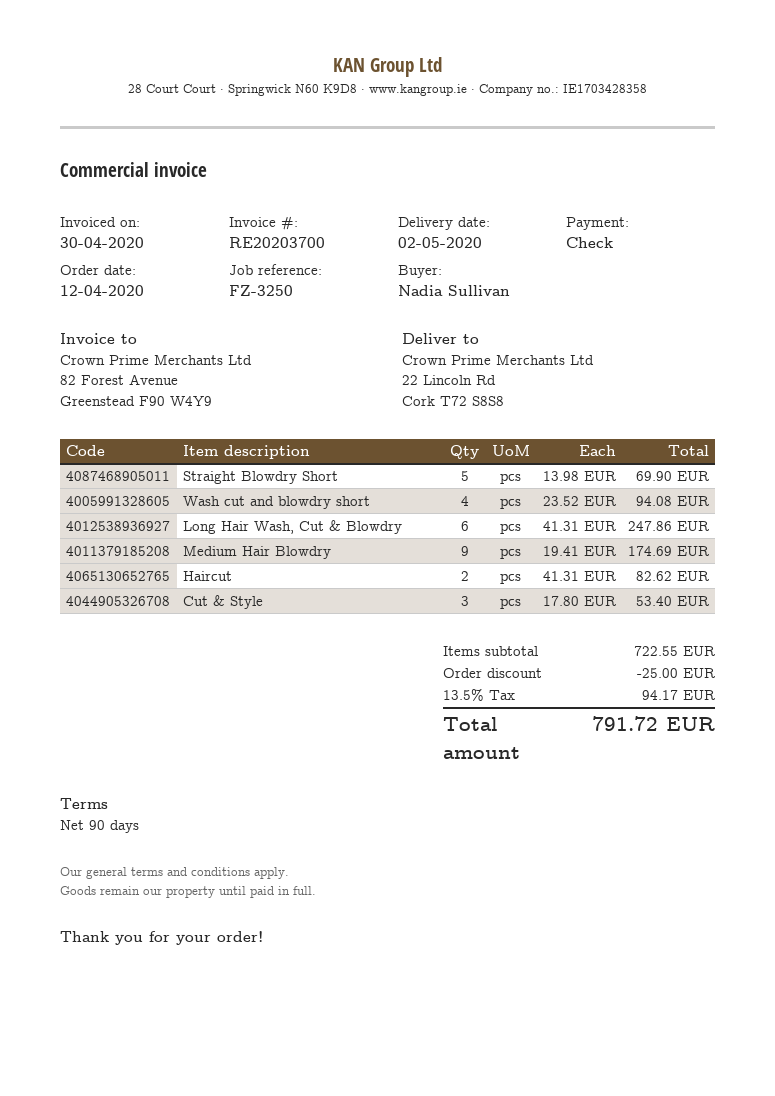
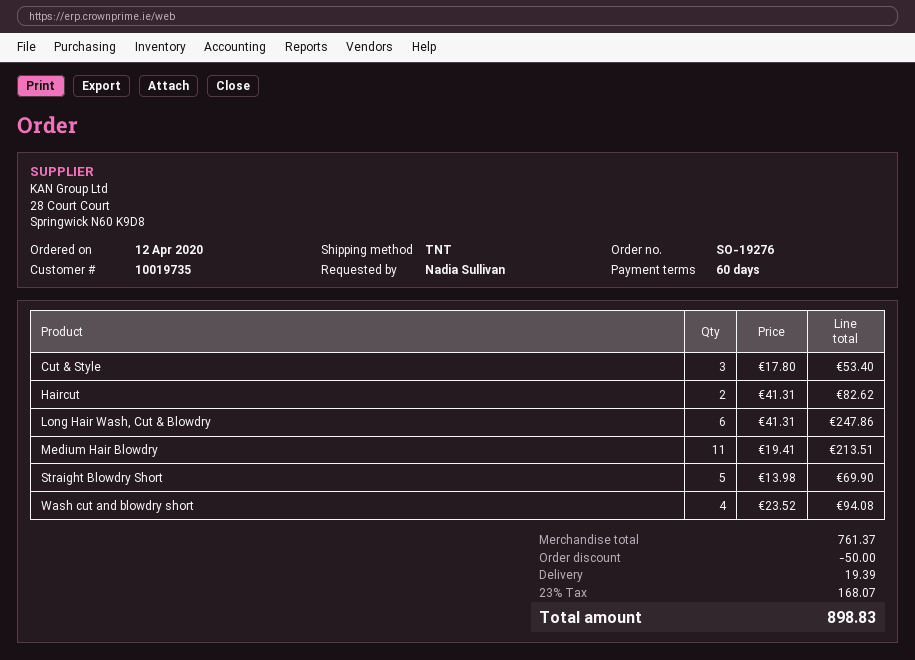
payment terms: 90 days -> 60 days
Medium Hair Blowdry: 9 x 19.41 = 174.69 -> 11 x 19.41 = 213.51
subtotal: 722.55 -> 761.37
discount: 25.00 -> 50.00
shipping: none -> 19.39
tax: 13.5% = 94.17 -> 23% = 168.07
total: 791.72 -> 898.83

